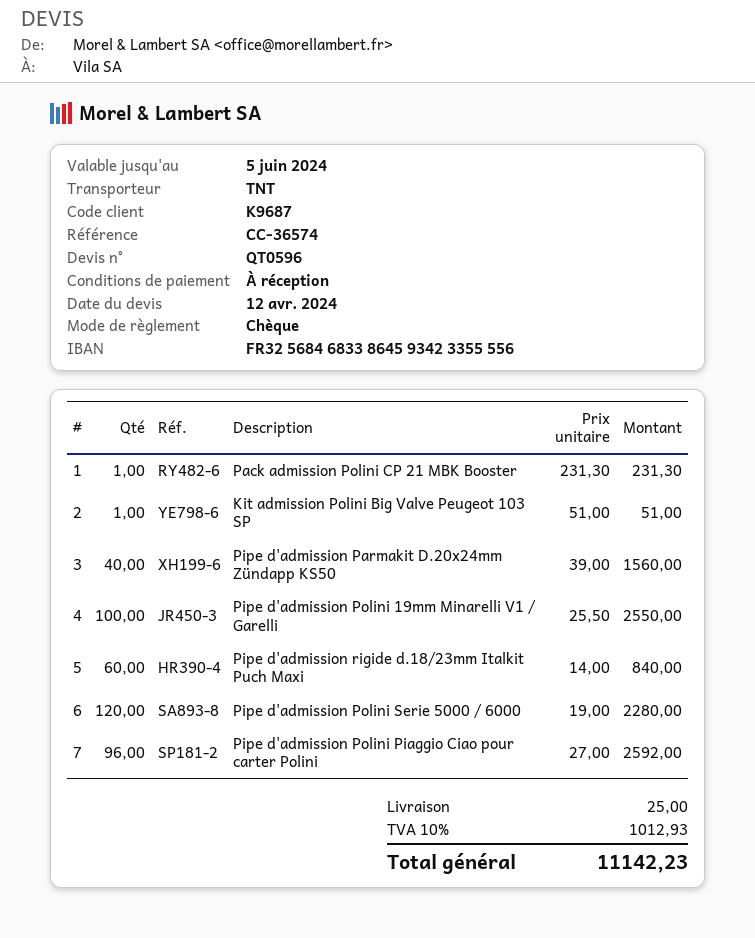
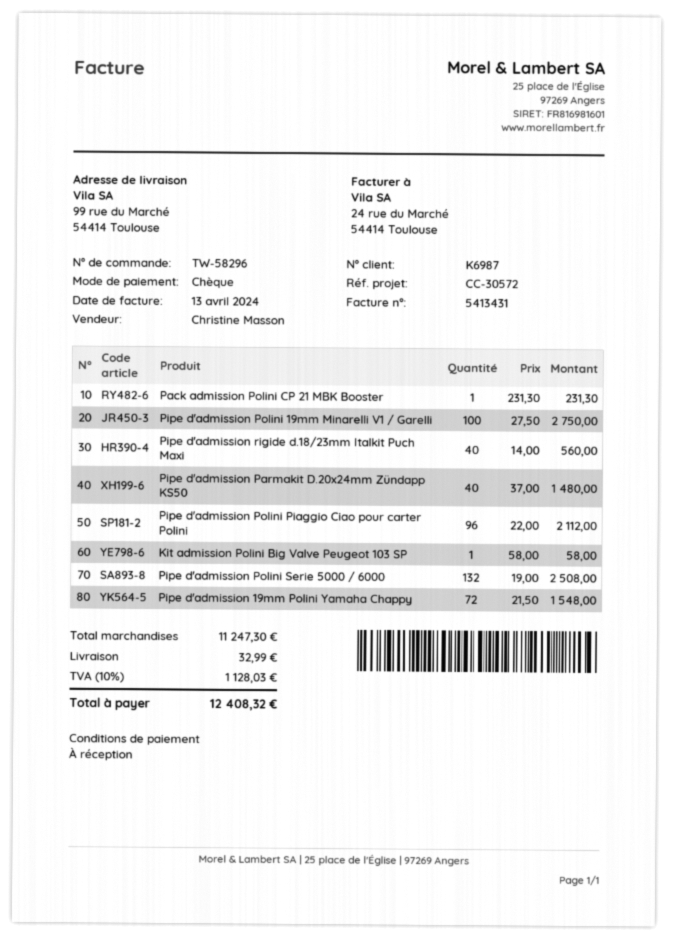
customer number: K9687 -> K6987
reference: CC-36574 -> CC-30572
Kit admission Polini Big Valve Peugeot 103 SP: 1 x 51.00 = 51.00 -> 1 x 58.00 = 58.00
Pipe d'admission Parmakit D.20x24mm Zündapp KS50: 40 x 39.00 = 1560.00 -> 40 x 37.00 = 1480.00
Pipe d'admission Polini 19mm Minarelli V1 / Garelli: 100 x 25.50 = 2550.00 -> 100 x 27.50 = 2750.00
Pipe d'admission rigide d.18/23mm Italkit Puch Maxi: 60 x 14.00 = 840.00 -> 40 x 14.00 = 560.00
Pipe d'admission Polini Serie 5000 / 6000: 120 x 19.00 = 2280.00 -> 132 x 19.00 = 2508.00
Pipe d'admission Polini Piaggio Ciao pour carter Polini: 96 x 27.00 = 2592.00 -> 96 x 22.00 = 2112.00
Pipe d'admission 19mm Polini Yamaha Chappy: none -> 72 x 21.50 = 1548.00
shipping: 25.00 -> 32.99
tax: 10% = 1012.93 -> 10% = 1128.03
total: 11142.23 -> 12408.32

